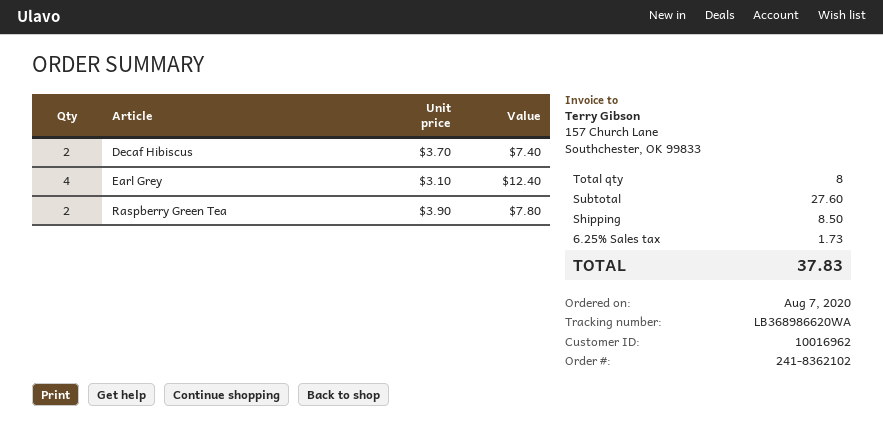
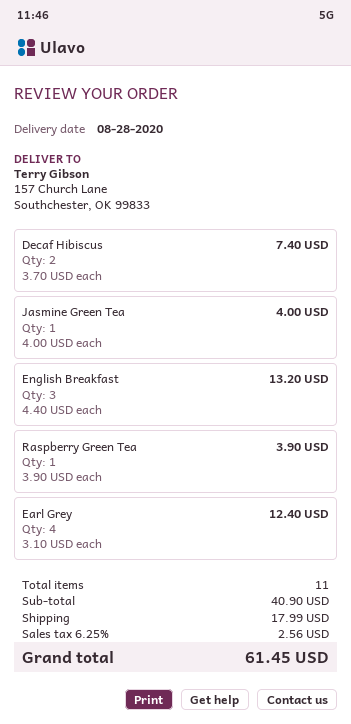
Raspberry Green Tea: 2 x 3.90 = 7.80 -> 1 x 3.90 = 3.90
Jasmine Green Tea: none -> 1 x 4.00 = 4.00
English Breakfast: none -> 3 x 4.40 = 13.20
total quantity: 8 -> 11
subtotal: 27.60 -> 40.90
shipping: 8.50 -> 17.99
tax: 6.25% = 1.73 -> 6.25% = 2.56
total: 37.83 -> 61.45

